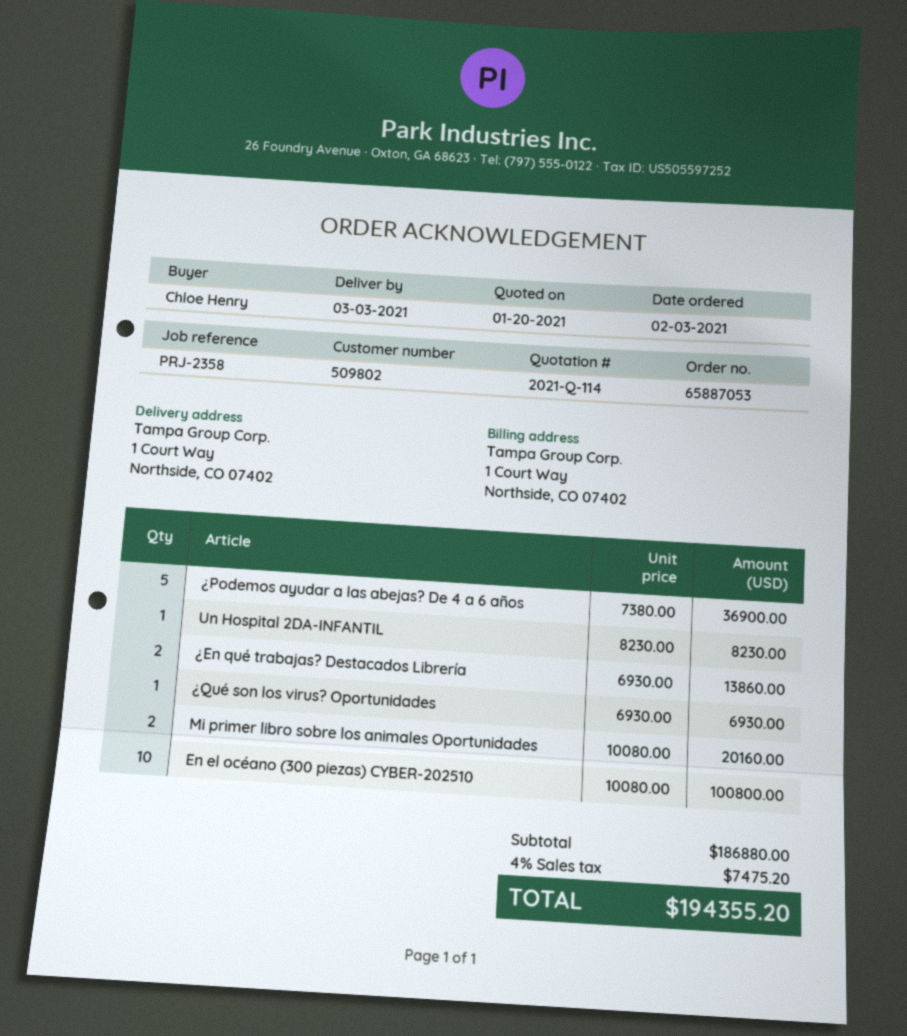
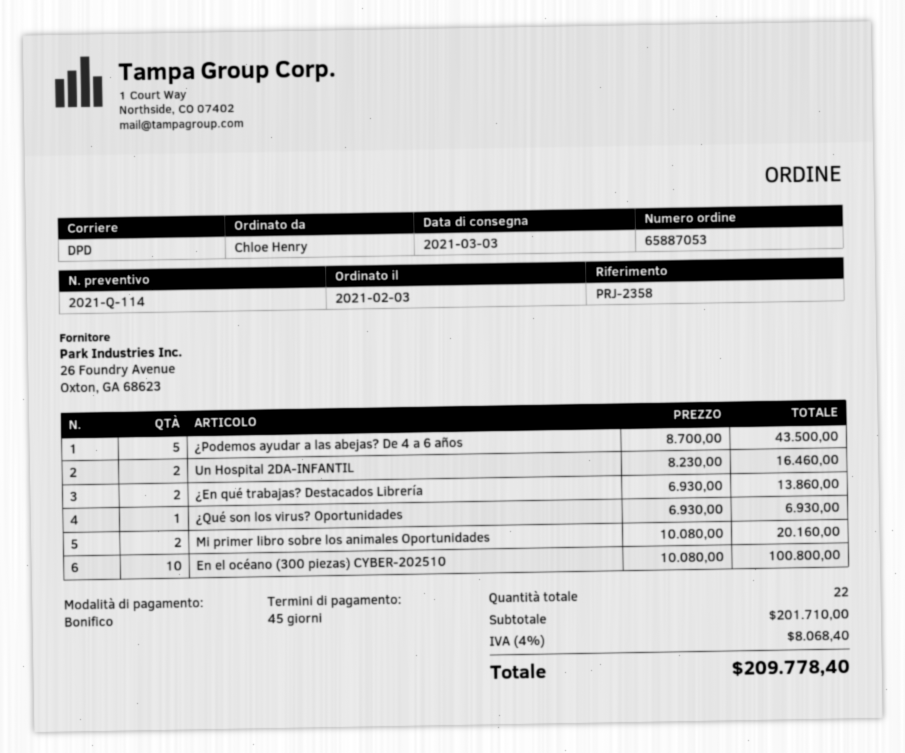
¿Podemos ayudar a las abejas? De 4 a 6 años: 5 x 7380.00 = 36900.00 -> 5 x 8700.00 = 43500.00
Un Hospital 2DA-INFANTIL: 1 x 8230.00 = 8230.00 -> 2 x 8230.00 = 16460.00
subtotal: 186880.00 -> 201710.00
tax: 4% = 7475.20 -> 4% = 8068.40
total: 194355.20 -> 209778.40

